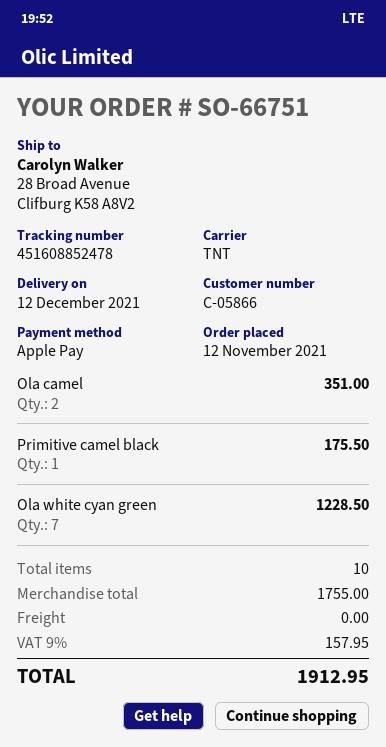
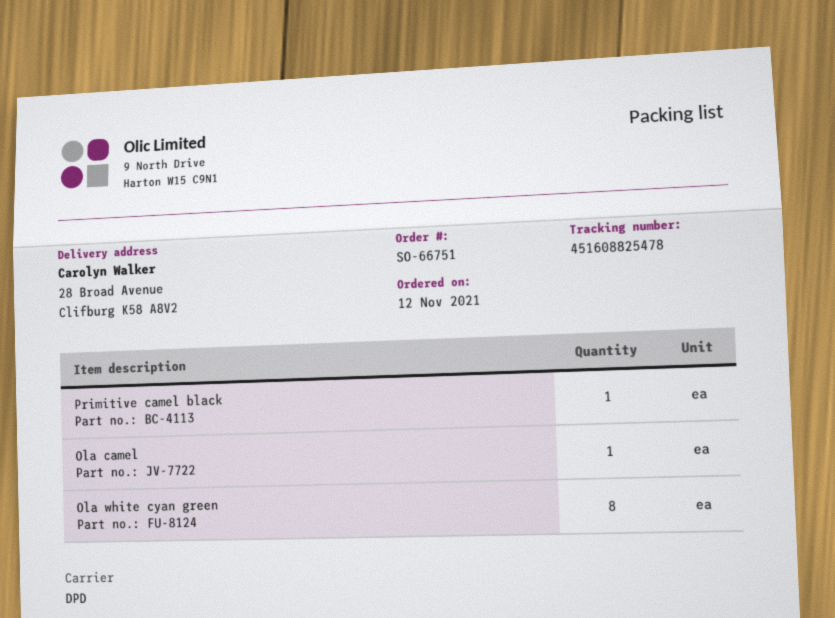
shipping method: TNT -> DPD
tracking number: 451608852478 -> 451608825478
Ola camel: 2 -> 1
Ola white cyan green: 7 -> 8

